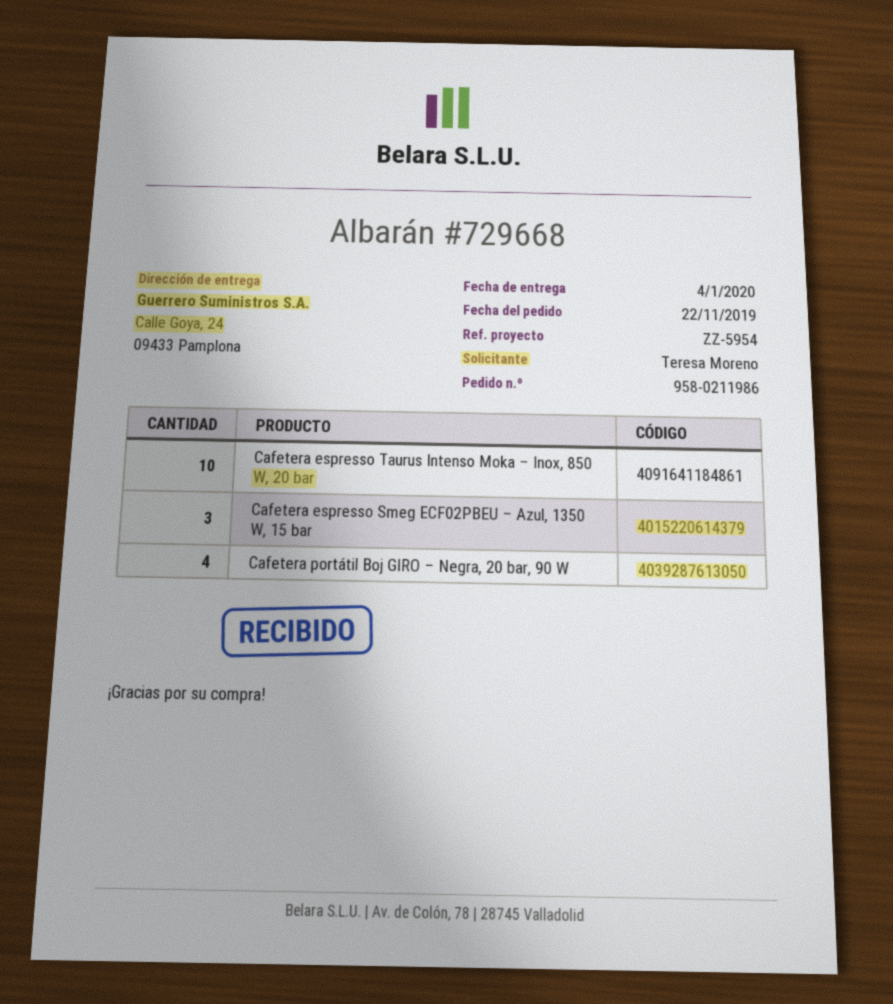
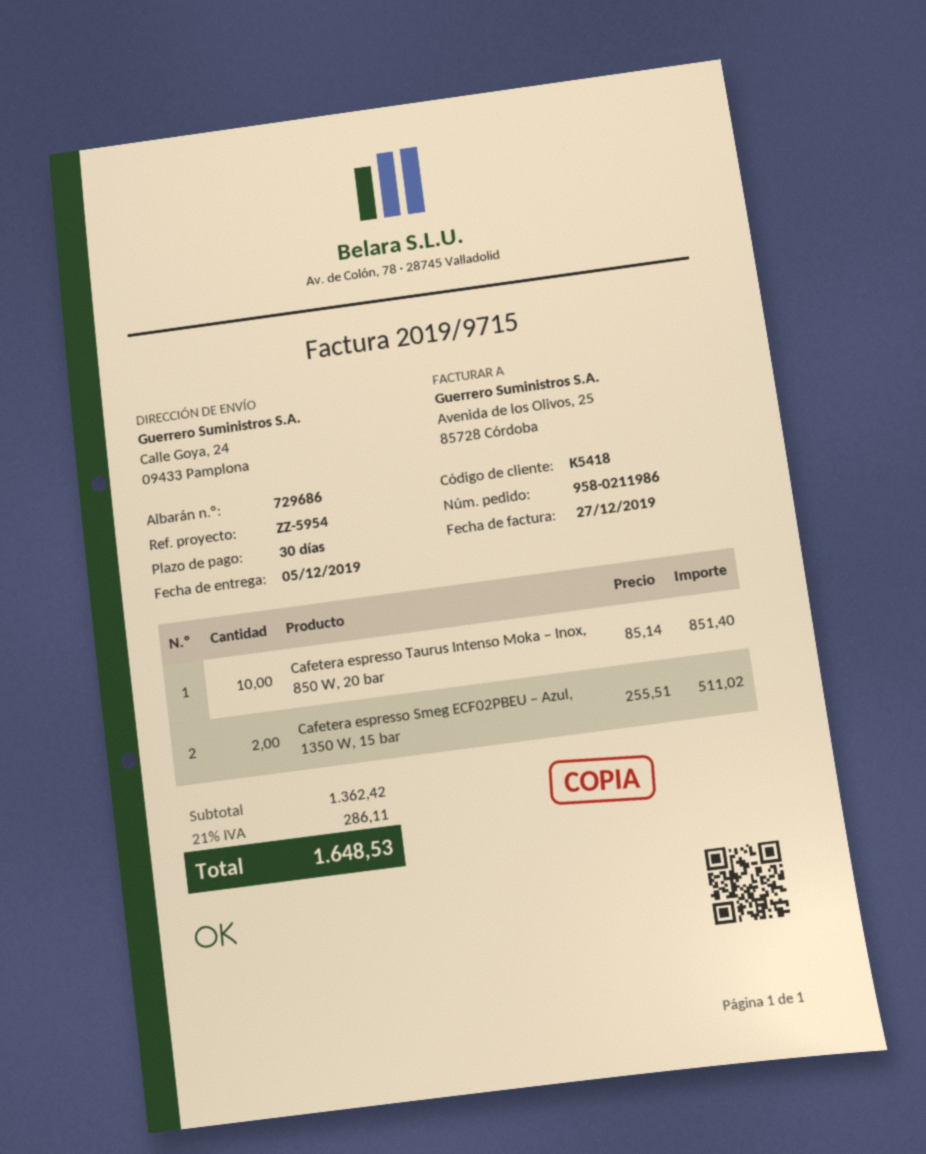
delivery note number: 729668 -> 729686
delivery date: 2020-01-04 -> 2019-12-05
Cafetera espresso Smeg ECF02PBEU – Azul, 1350 W, 15 bar: 3 -> 2
Cafetera portátil Boj GIRO – Negra, 20 bar, 90 W: 4 -> none

